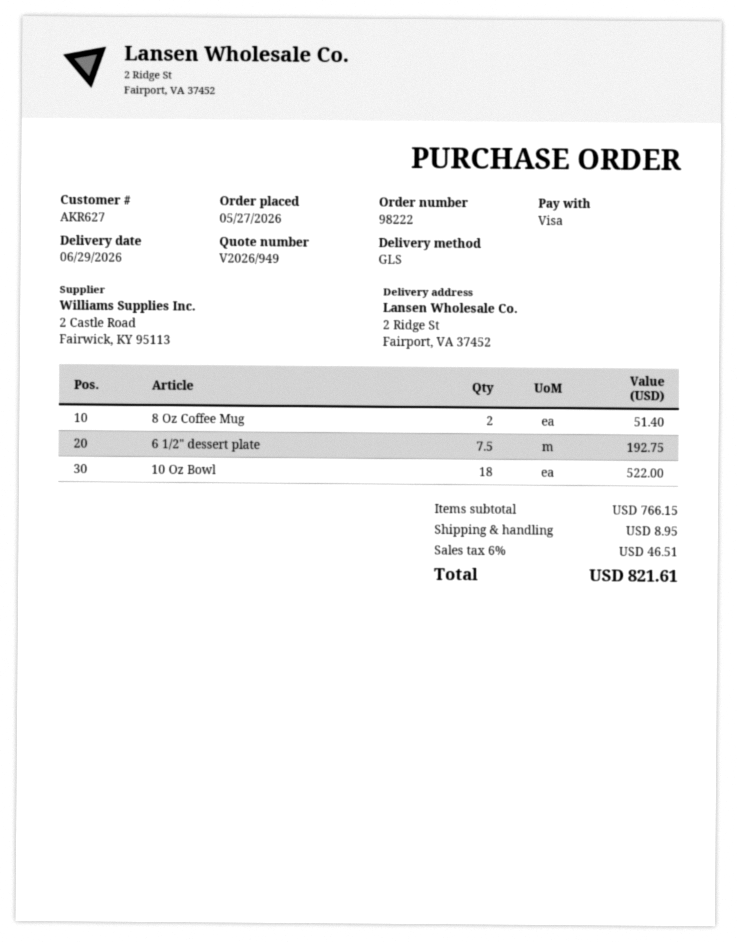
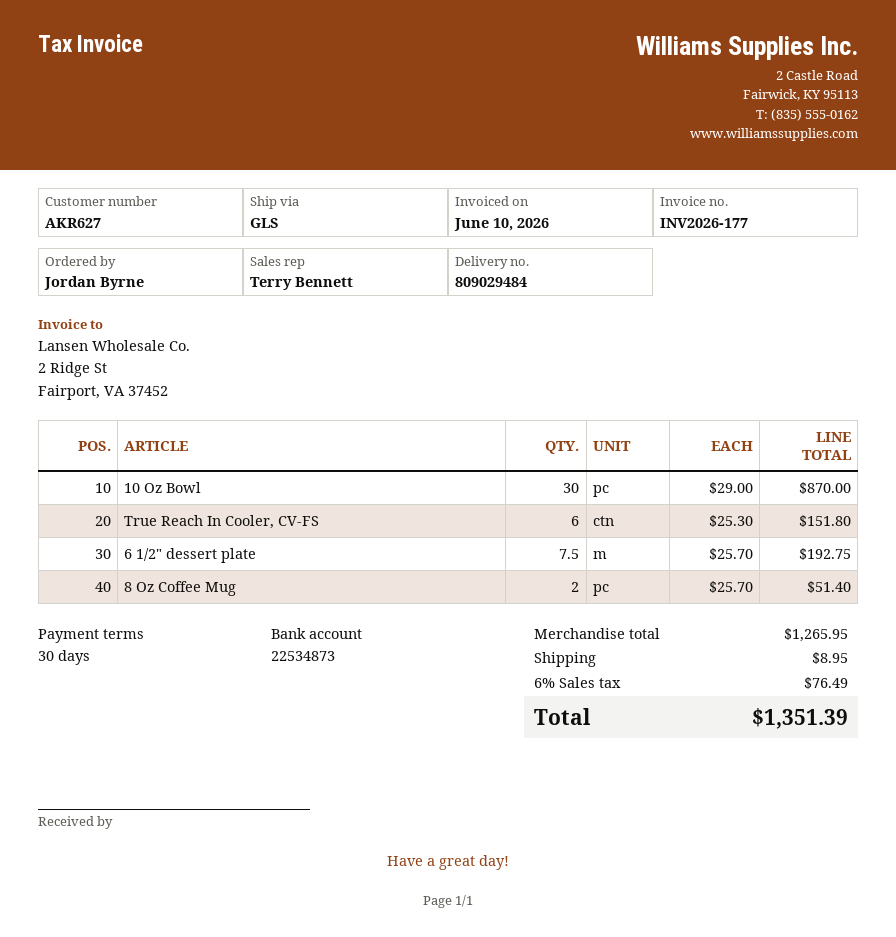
10 Oz Bowl: 18 for 522.00 -> 30 for 870.00
True Reach In Cooler, CV-FS: none -> 6 for 151.80
subtotal: 766.15 -> 1265.95
tax: 6% = 46.51 -> 6% = 76.49
total: 821.61 -> 1351.39

